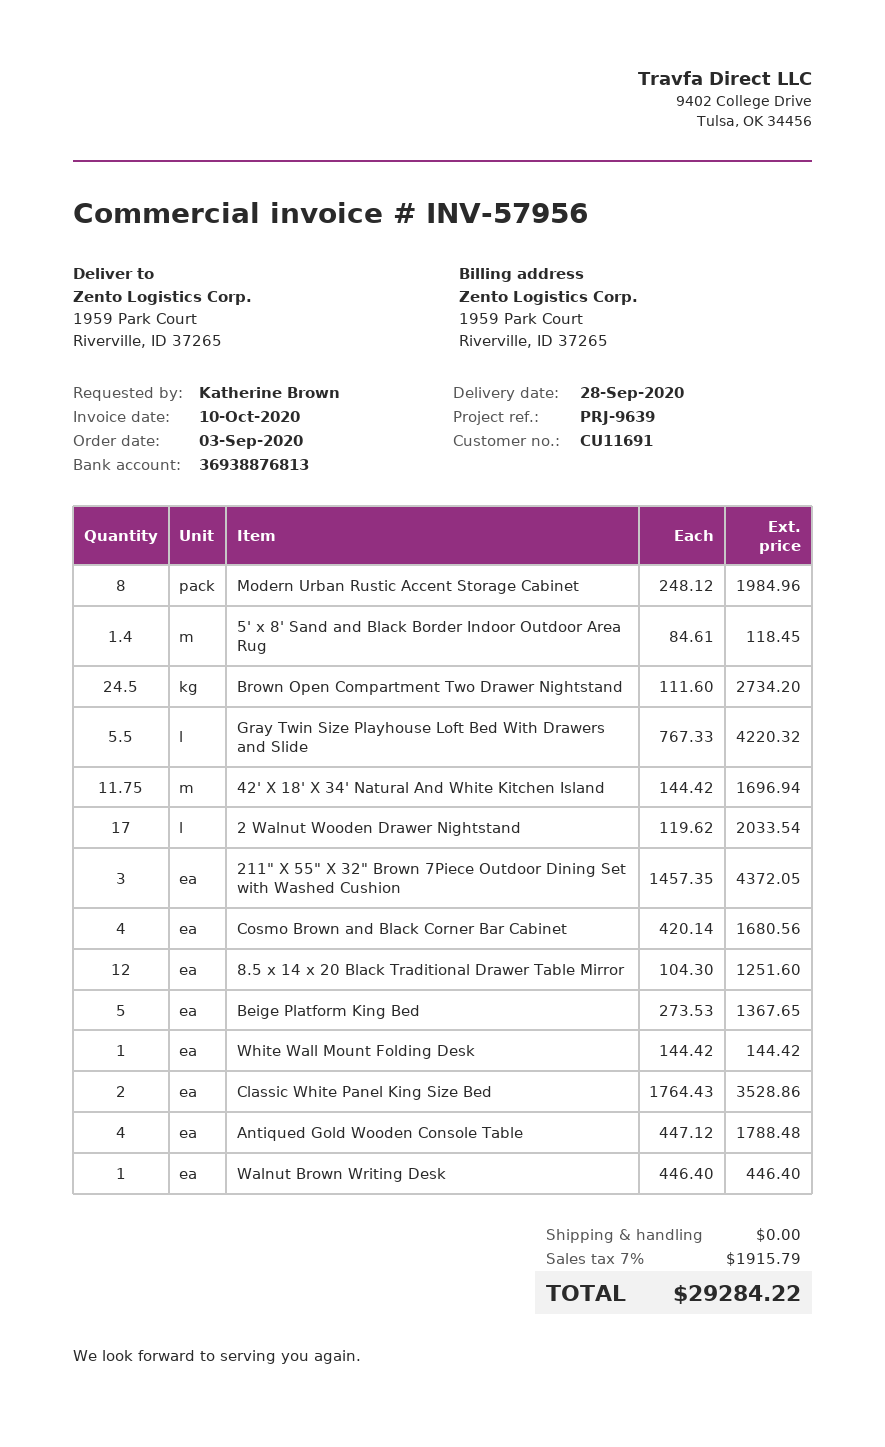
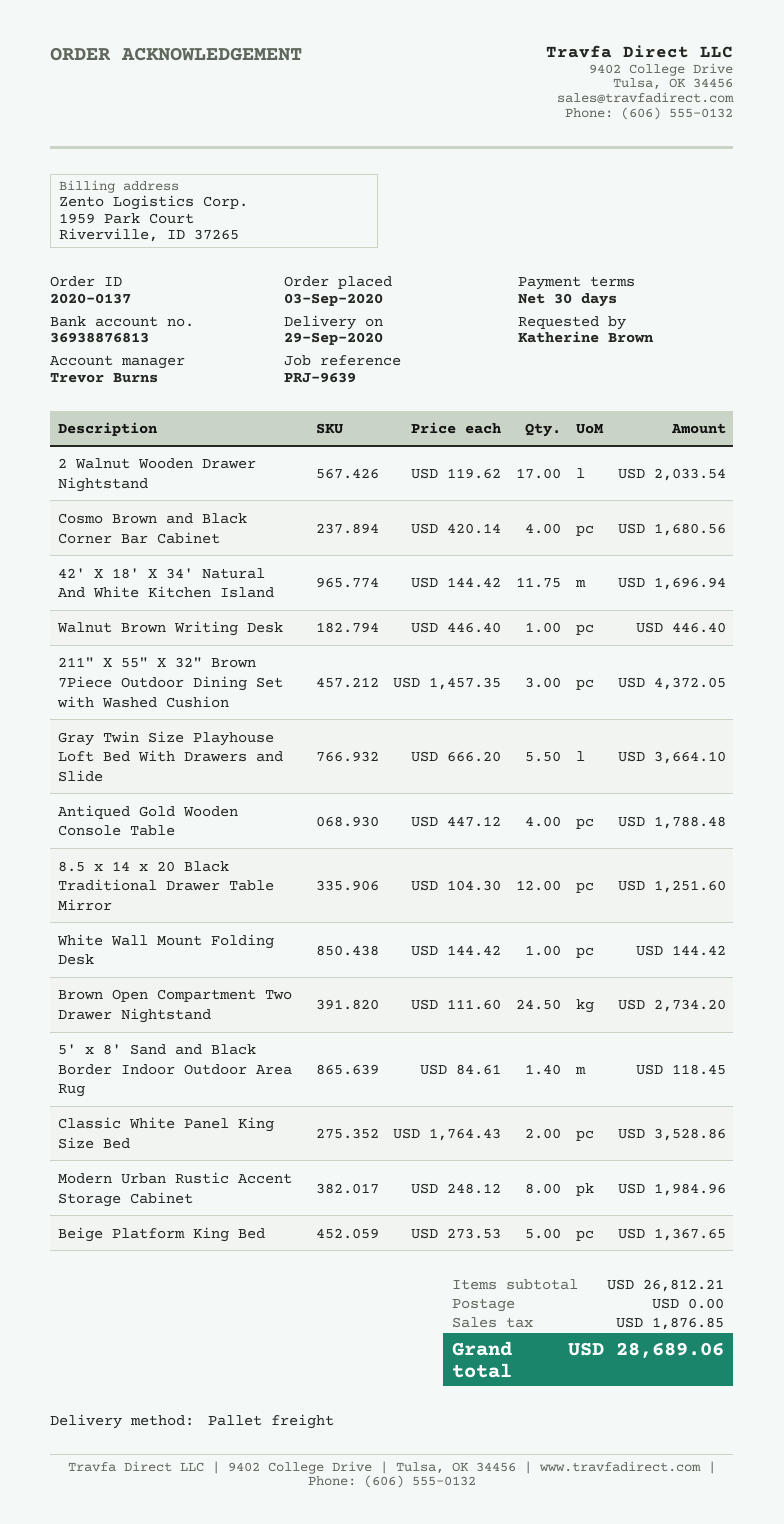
delivery date: 2020-09-28 -> 2020-09-29
Gray Twin Size Playhouse Loft Bed With Drawers and Slide: 5.5 x 767.33 = 4220.32 -> 5.5 x 666.20 = 3664.10
tax: 1915.79 -> 1876.85
total: 29284.22 -> 28689.06

